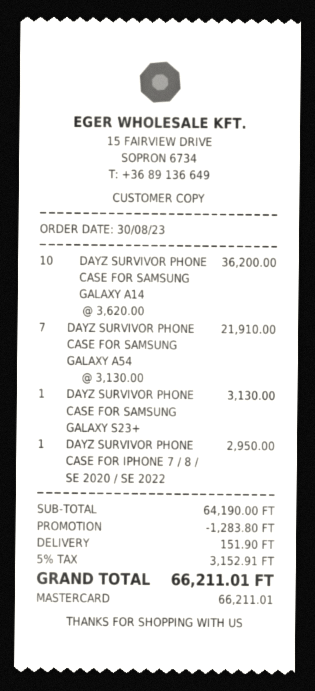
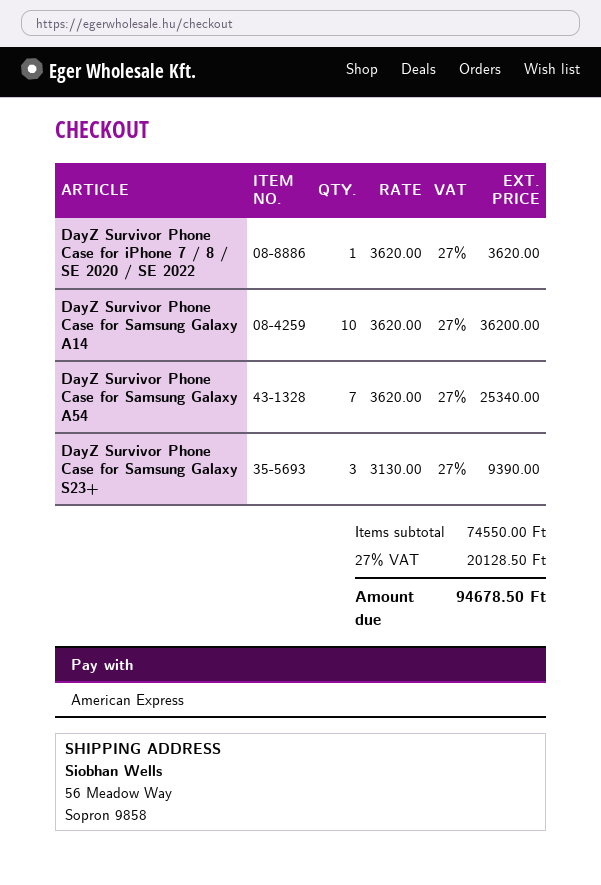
payment method: Mastercard -> American Express
DAYZ SURVIVOR PHONE CASE FOR SAMSUNG GALAXY A54: 7 x 3130.00 = 21910.00 -> 7 x 3620.00 = 25340.00
DAYZ SURVIVOR PHONE CASE FOR SAMSUNG GALAXY S23+: 1 x 3130.00 = 3130.00 -> 3 x 3130.00 = 9390.00
DAYZ SURVIVOR PHONE CASE FOR IPHONE 7 / 8 / SE 2020 / SE 2022: 1 x 2950.00 = 2950.00 -> 1 x 3620.00 = 3620.00
subtotal: 64190.00 -> 74550.00
discount: 1283.80 -> none
shipping: 151.90 -> none
tax: 5% = 3152.91 -> 27% = 20128.50
total: 66211.01 -> 94678.50

